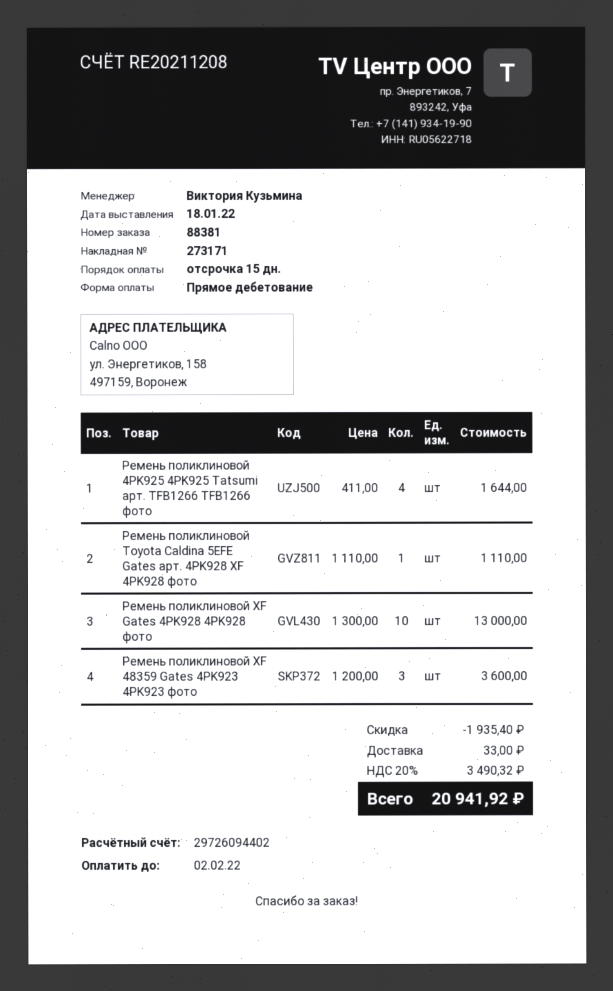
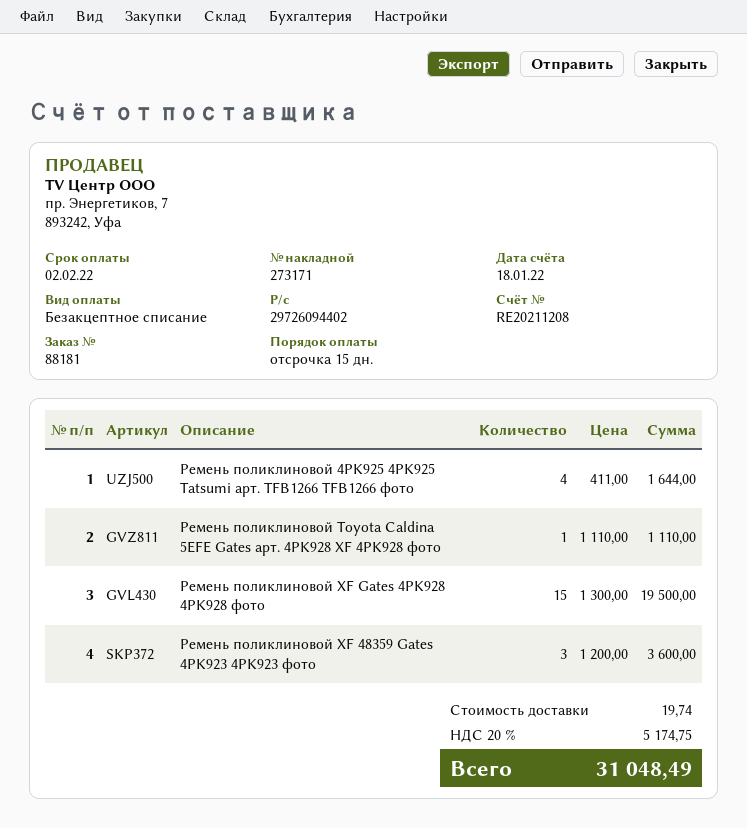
order number: 88381 -> 88181
Ремень поликлиновой XF Gates 4PK928 4PK928 фото: 10 x 1300.00 = 13000.00 -> 15 x 1300.00 = 19500.00
discount: 1935.40 -> none
shipping: 33.00 -> 19.74
tax: 20% = 3490.32 -> 20% = 5174.75
total: 20941.92 -> 31048.49

